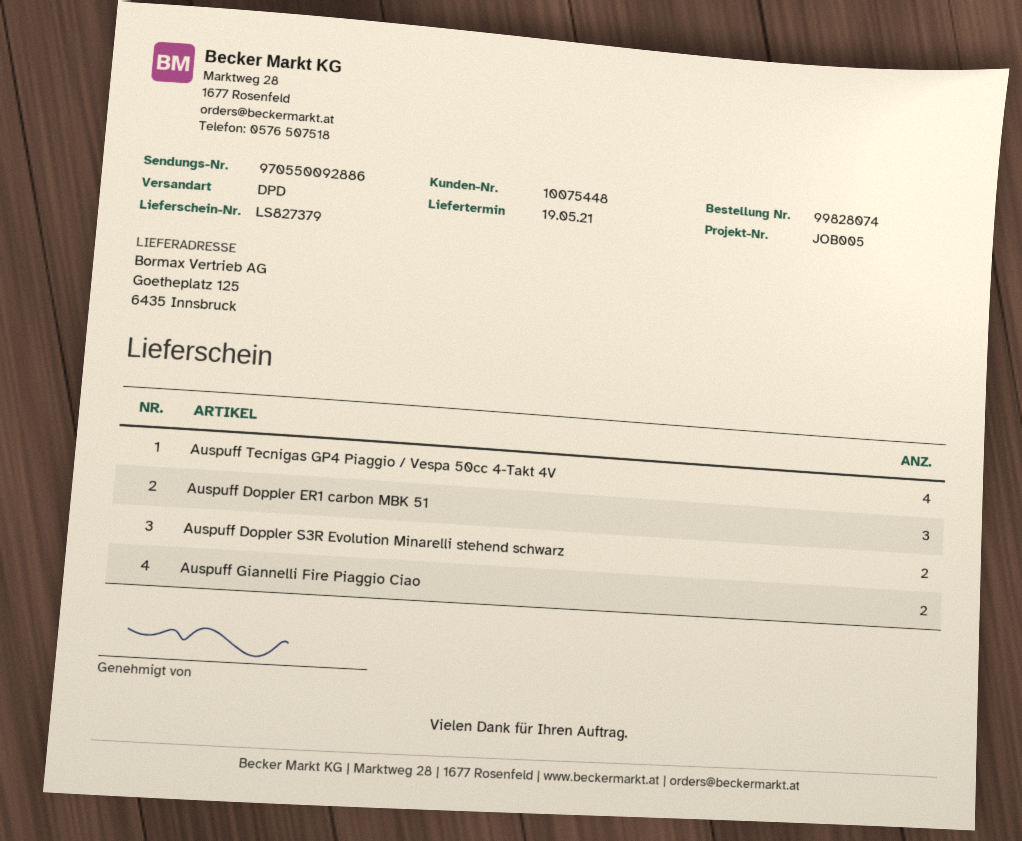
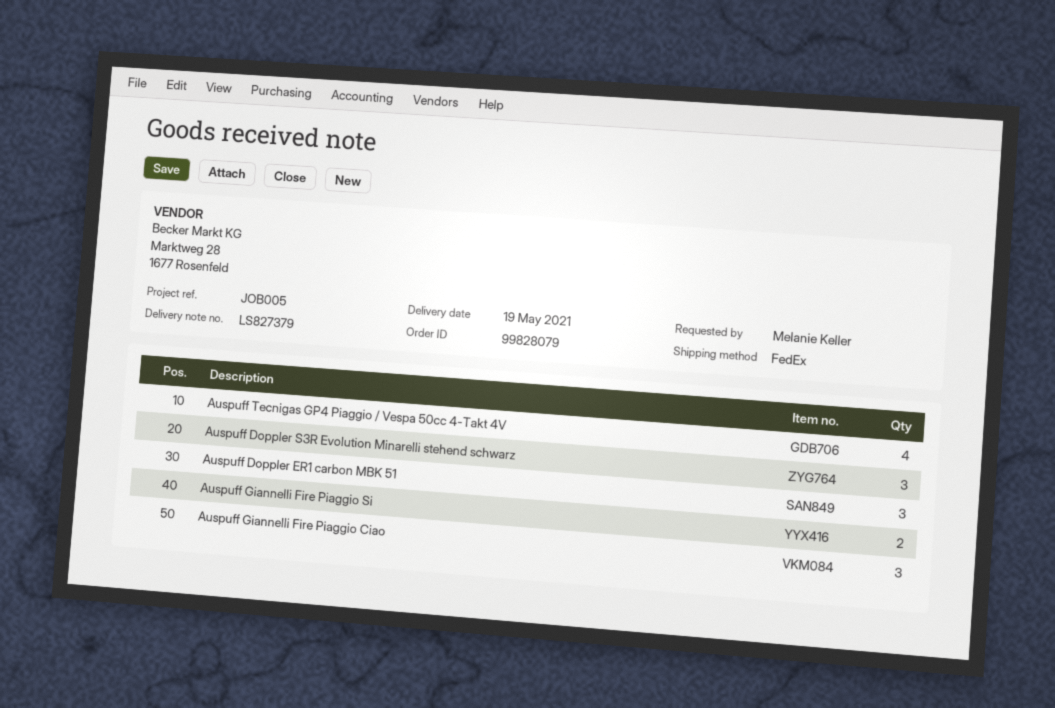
order number: 99828074 -> 99828079
shipping method: DPD -> FedEx
Auspuff Doppler S3R Evolution Minarelli stehend schwarz: 2 -> 3
Auspuff Giannelli Fire Piaggio Ciao: 2 -> 3
Auspuff Giannelli Fire Piaggio Si: none -> 2

